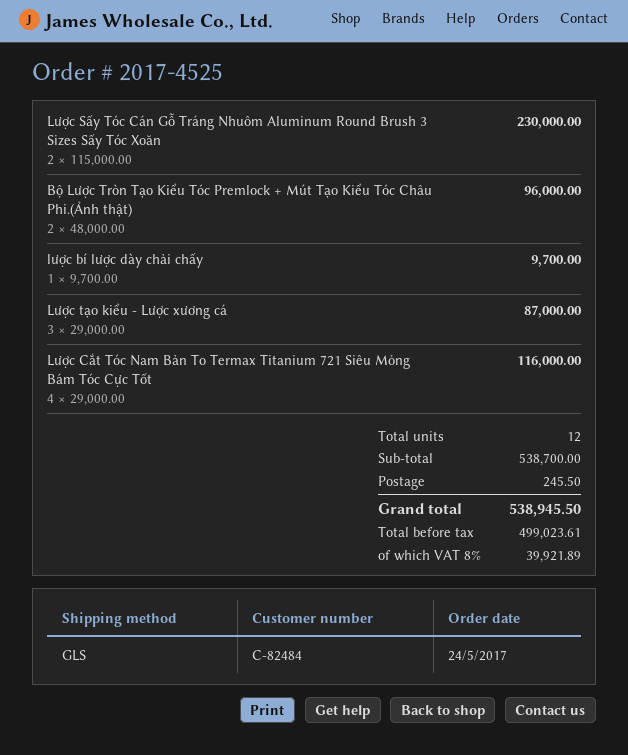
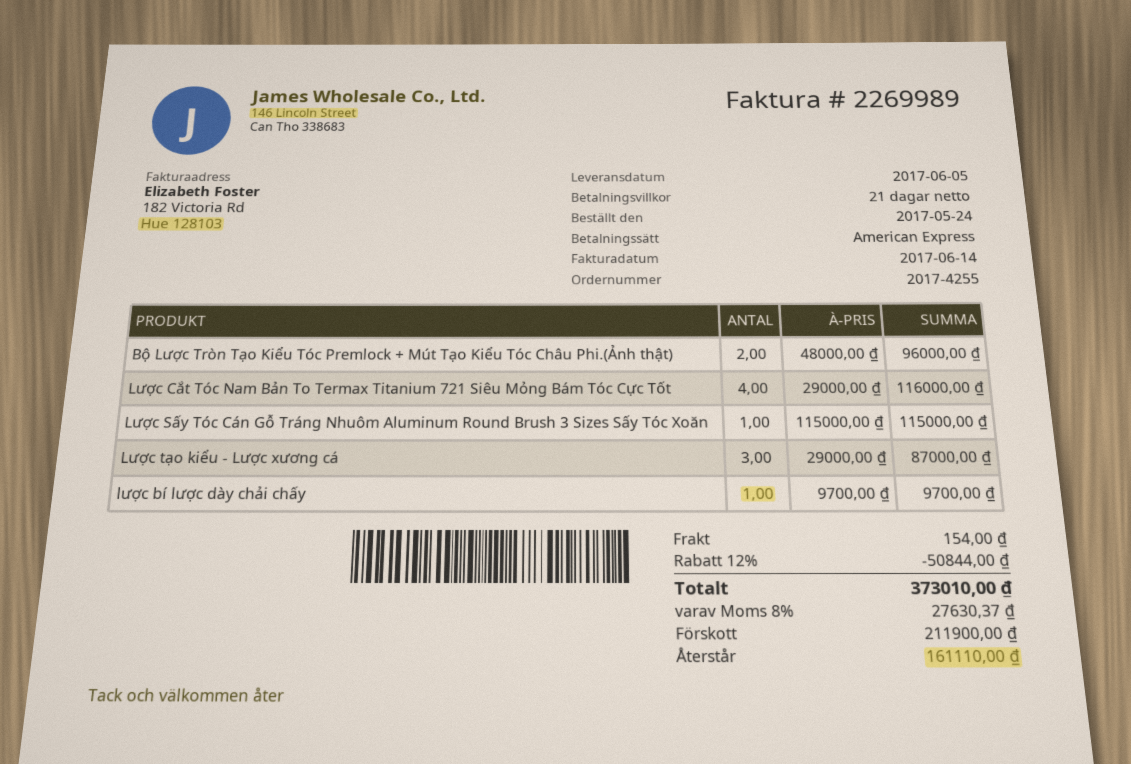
order number: 2017-4525 -> 2017-4255
Lược Sấy Tóc Cán Gỗ Tráng Nhuôm Aluminum Round Brush 3 Sizes Sấy Tóc Xoăn: 2 x 115000.00 = 230000.00 -> 1 x 115000.00 = 115000.00
discount: none -> 12% = 50844.00
shipping: 245.50 -> 154.00
tax: 8% = 39921.89 -> 8% = 27630.37
total: 538945.50 -> 373010.00

